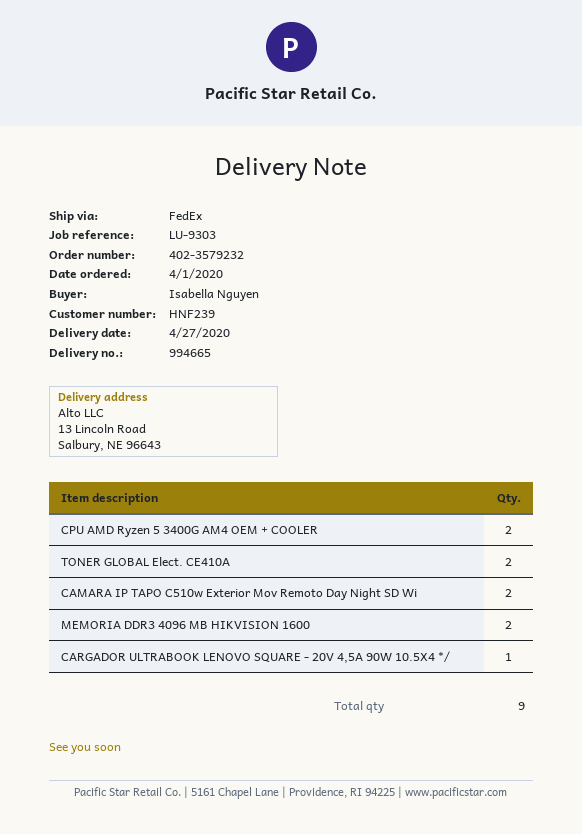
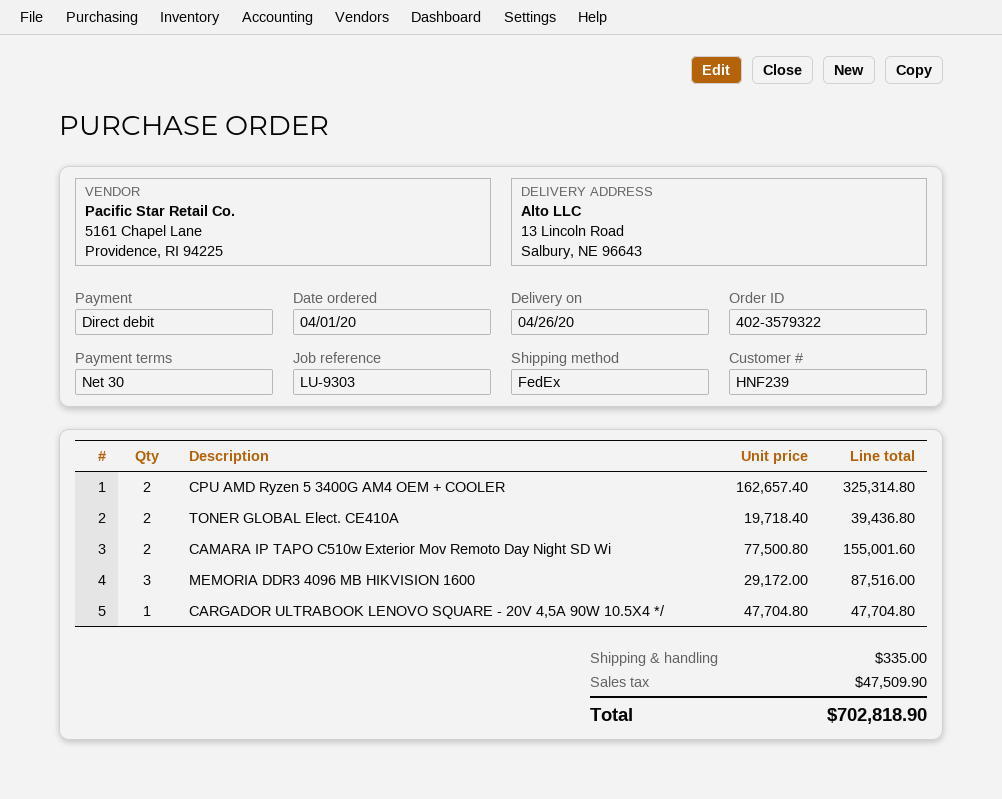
order number: 402-3579232 -> 402-3579322
delivery date: 2020-04-27 -> 2020-04-26
MEMORIA DDR3 4096 MB HIKVISION 1600: 2 -> 3

